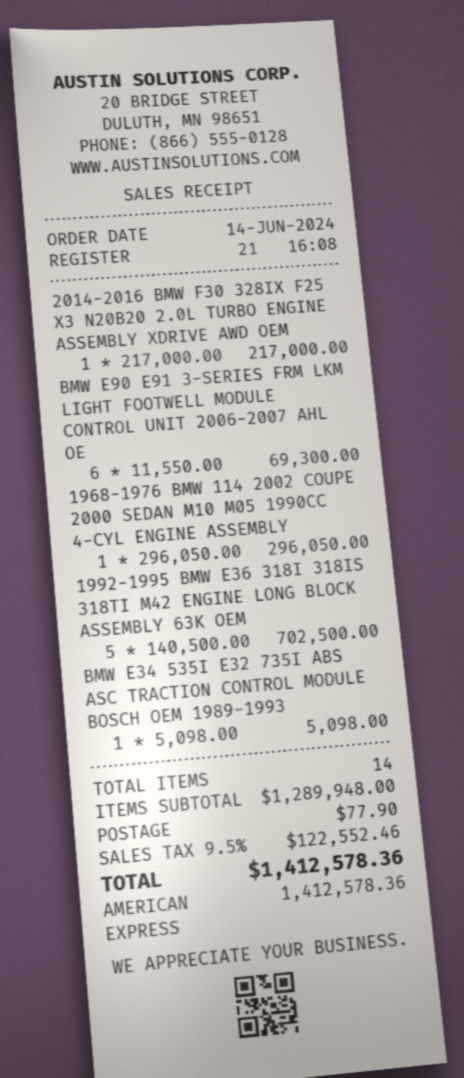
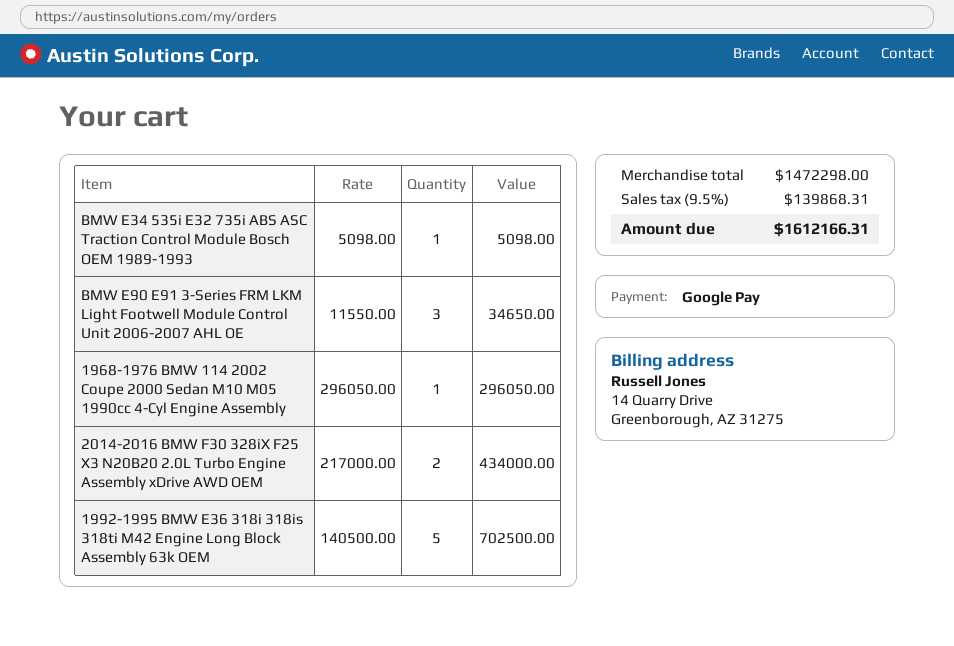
payment method: American Express -> Google Pay
2014-2016 BMW F30 328IX F25 X3 N20B20 2.0L TURBO ENGINE ASSEMBLY XDRIVE AWD OEM: 1 x 217000.00 = 217000.00 -> 2 x 217000.00 = 434000.00
BMW E90 E91 3-SERIES FRM LKM LIGHT FOOTWELL MODULE CONTROL UNIT 2006-2007 AHL OE: 6 x 11550.00 = 69300.00 -> 3 x 11550.00 = 34650.00
subtotal: 1289948.00 -> 1472298.00
shipping: 77.90 -> none
tax: 9.5% = 122552.46 -> 9.5% = 139868.31
total: 1412578.36 -> 1612166.31

